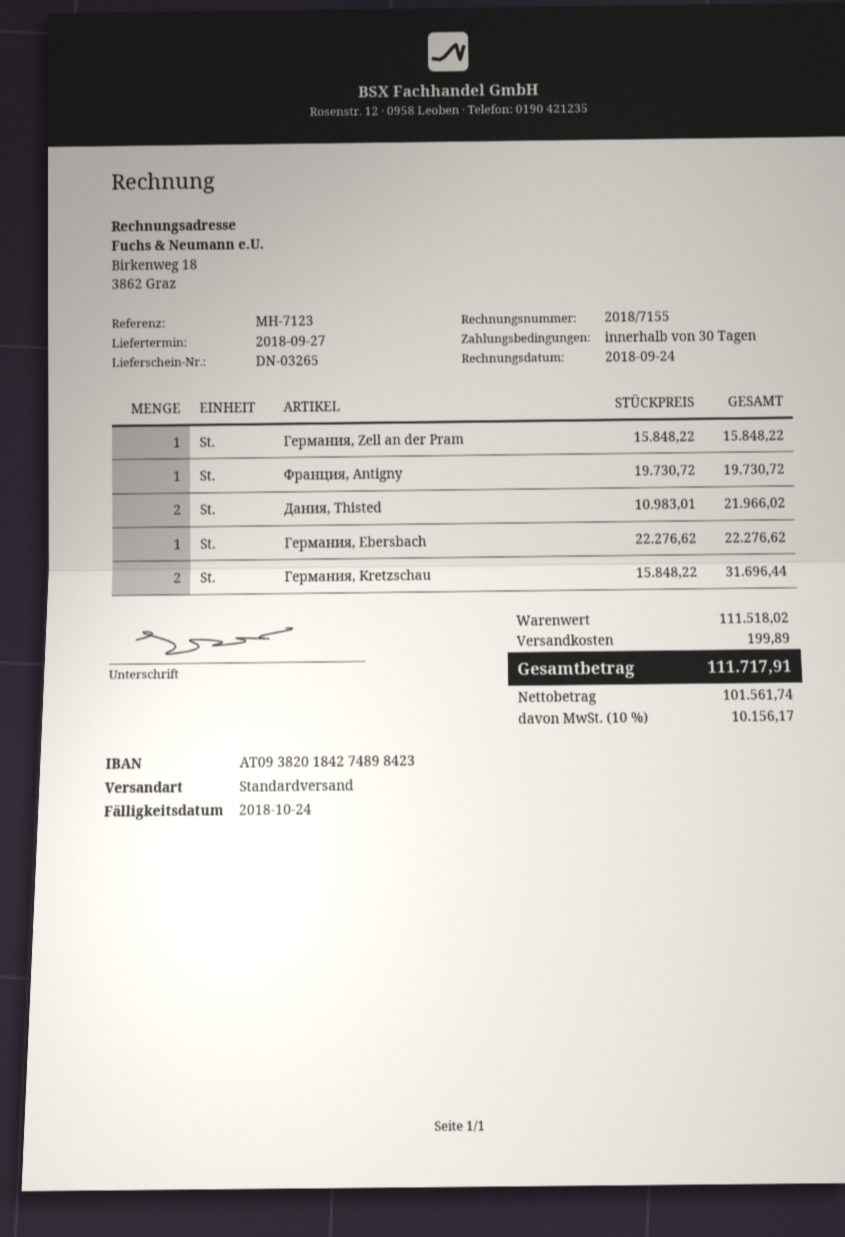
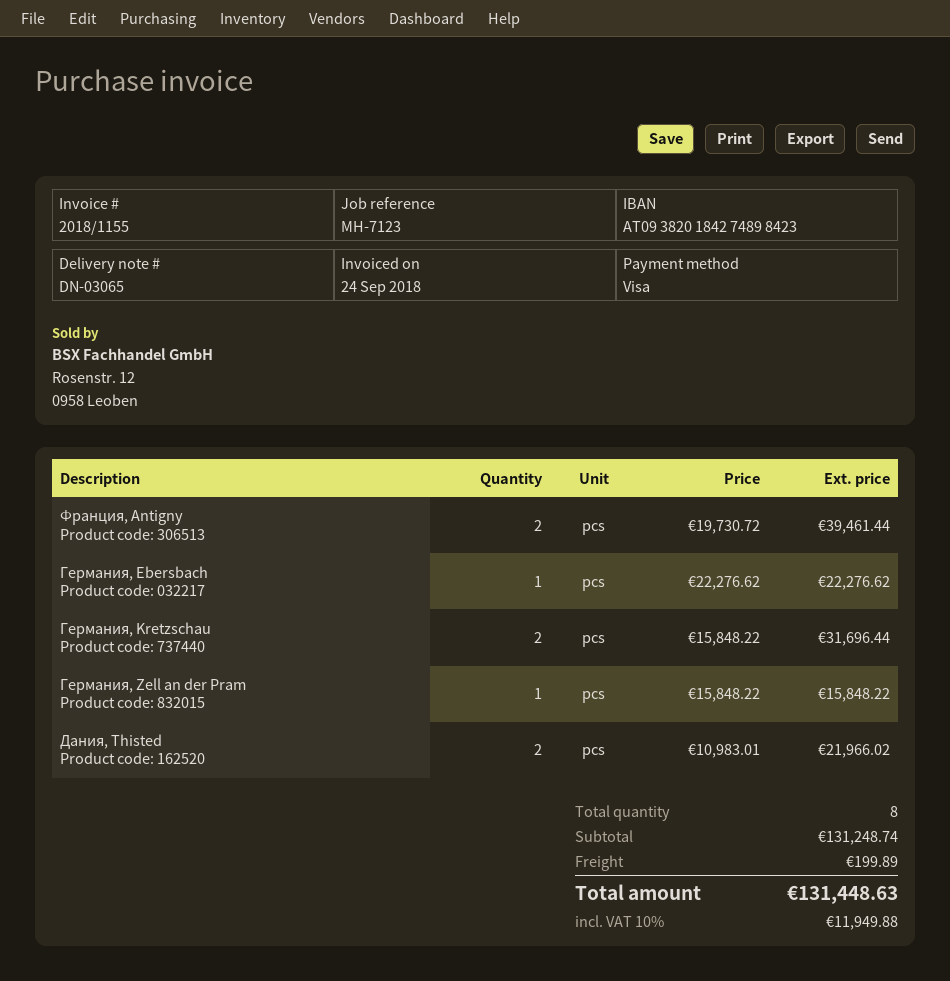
delivery note number: DN-03265 -> DN-03065
invoice number: 2018/7155 -> 2018/1155
Франция, Antigny: 1 x 19730.72 = 19730.72 -> 2 x 19730.72 = 39461.44
subtotal: 111518.02 -> 131248.74
tax: 10% = 10156.17 -> 10% = 11949.88
total: 111717.91 -> 131448.63

